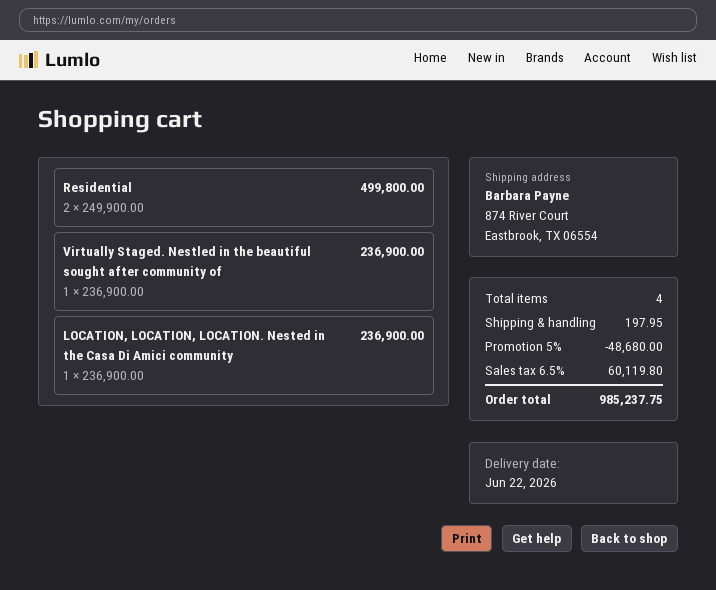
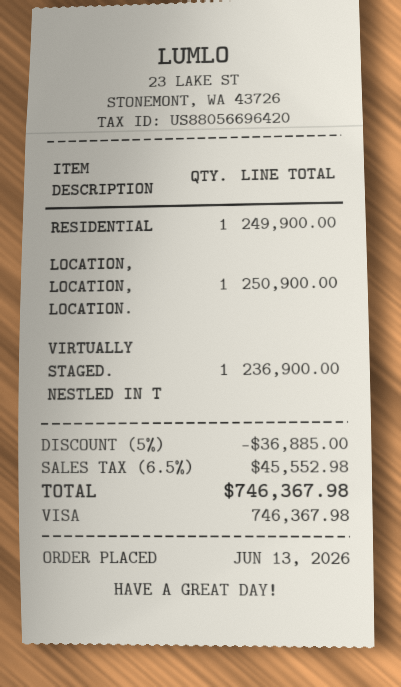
Residential: 2 for 499800.00 -> 1 for 249900.00
LOCATION, LOCATION, LOCATION. Nested in the Casa Di Amici community: 1 for 236900.00 -> 1 for 250900.00
discount: 5% = 48680.00 -> 5% = 36885.00
shipping: 197.95 -> none
tax: 6.5% = 60119.80 -> 6.5% = 45552.98
total: 985237.75 -> 746367.98

